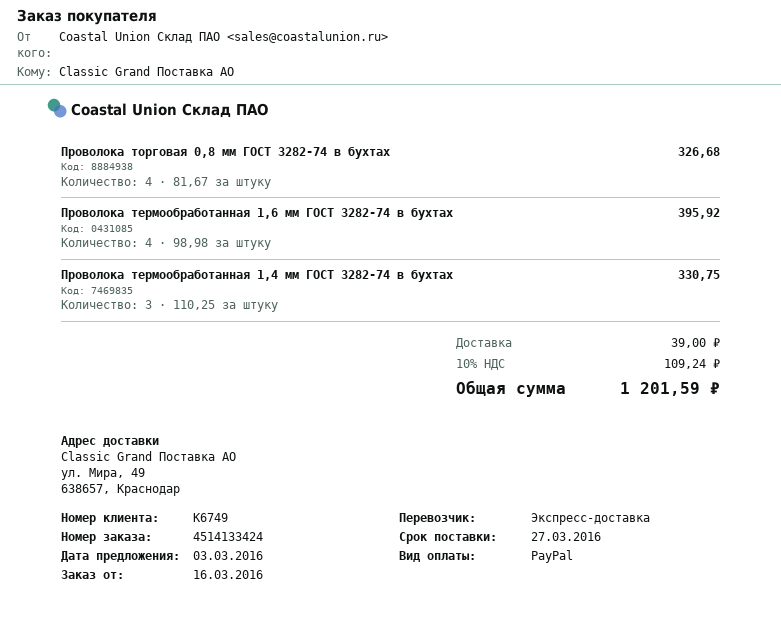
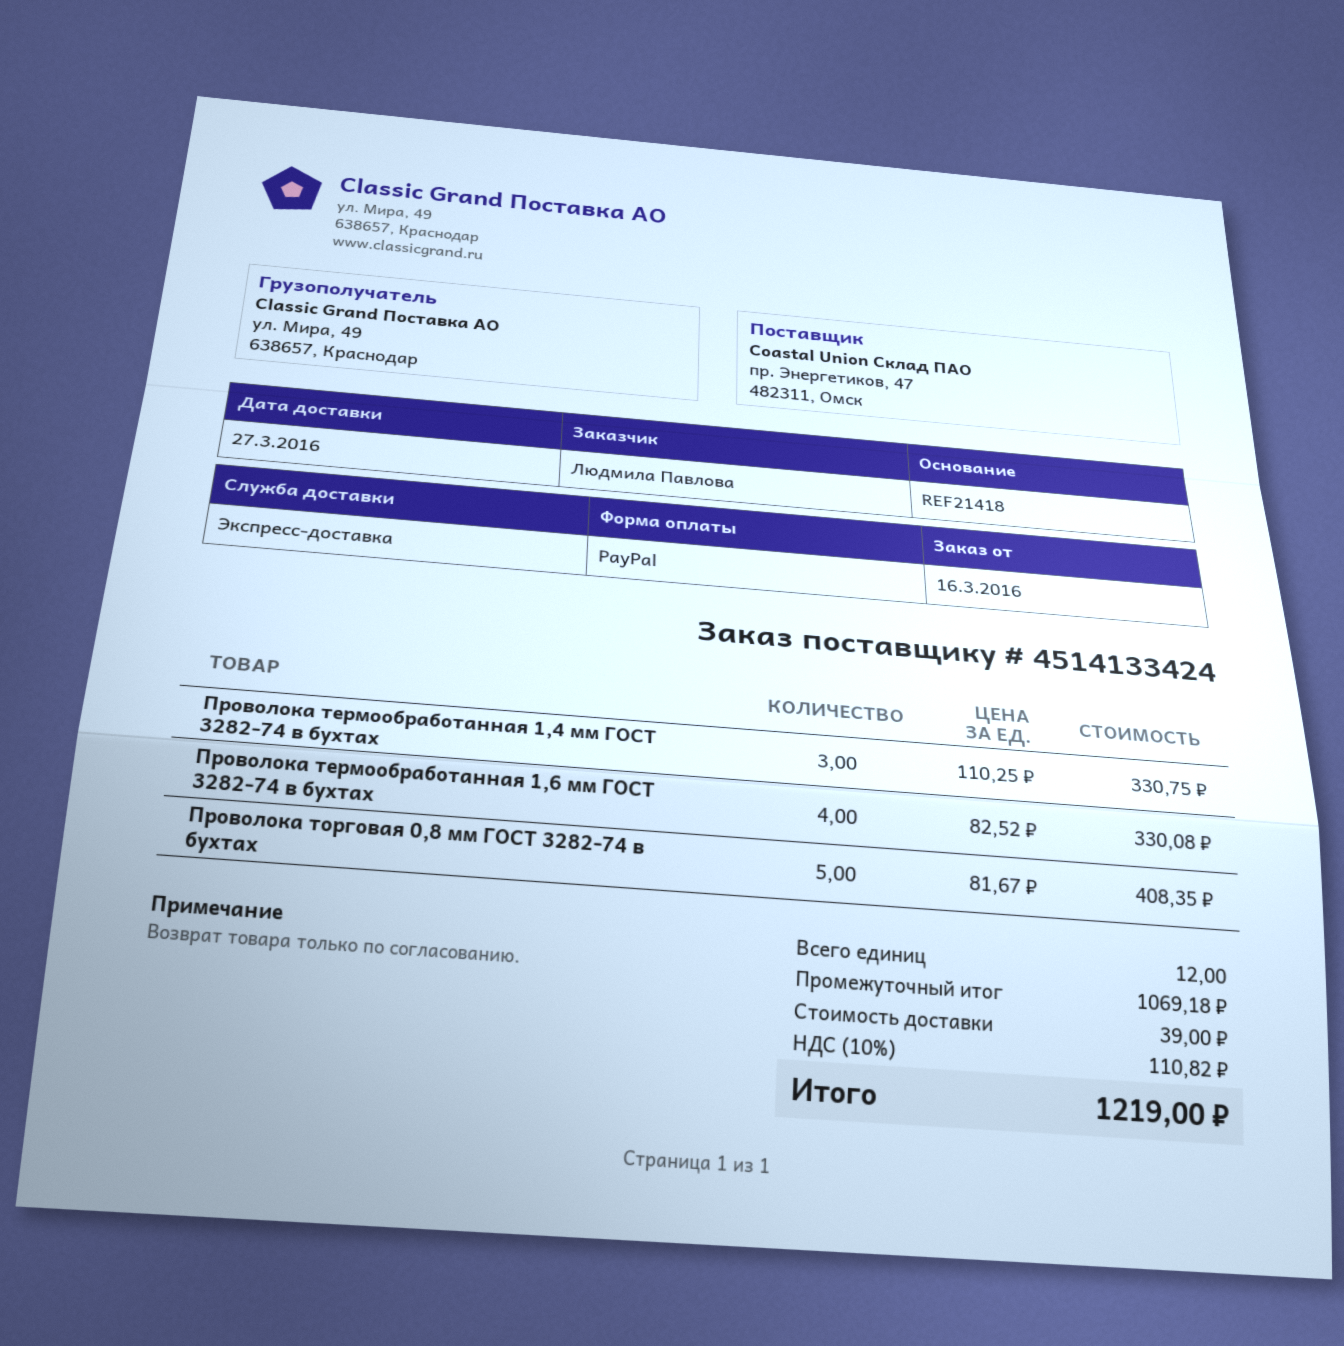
Проволока торговая 0,8 мм ГОСТ 3282-74 в бухтах: 4 x 81.67 = 326.68 -> 5 x 81.67 = 408.35
Проволока термообработанная 1,6 мм ГОСТ 3282-74 в бухтах: 4 x 98.98 = 395.92 -> 4 x 82.52 = 330.08
tax: 10% = 109.24 -> 10% = 110.82
total: 1201.59 -> 1219.00

